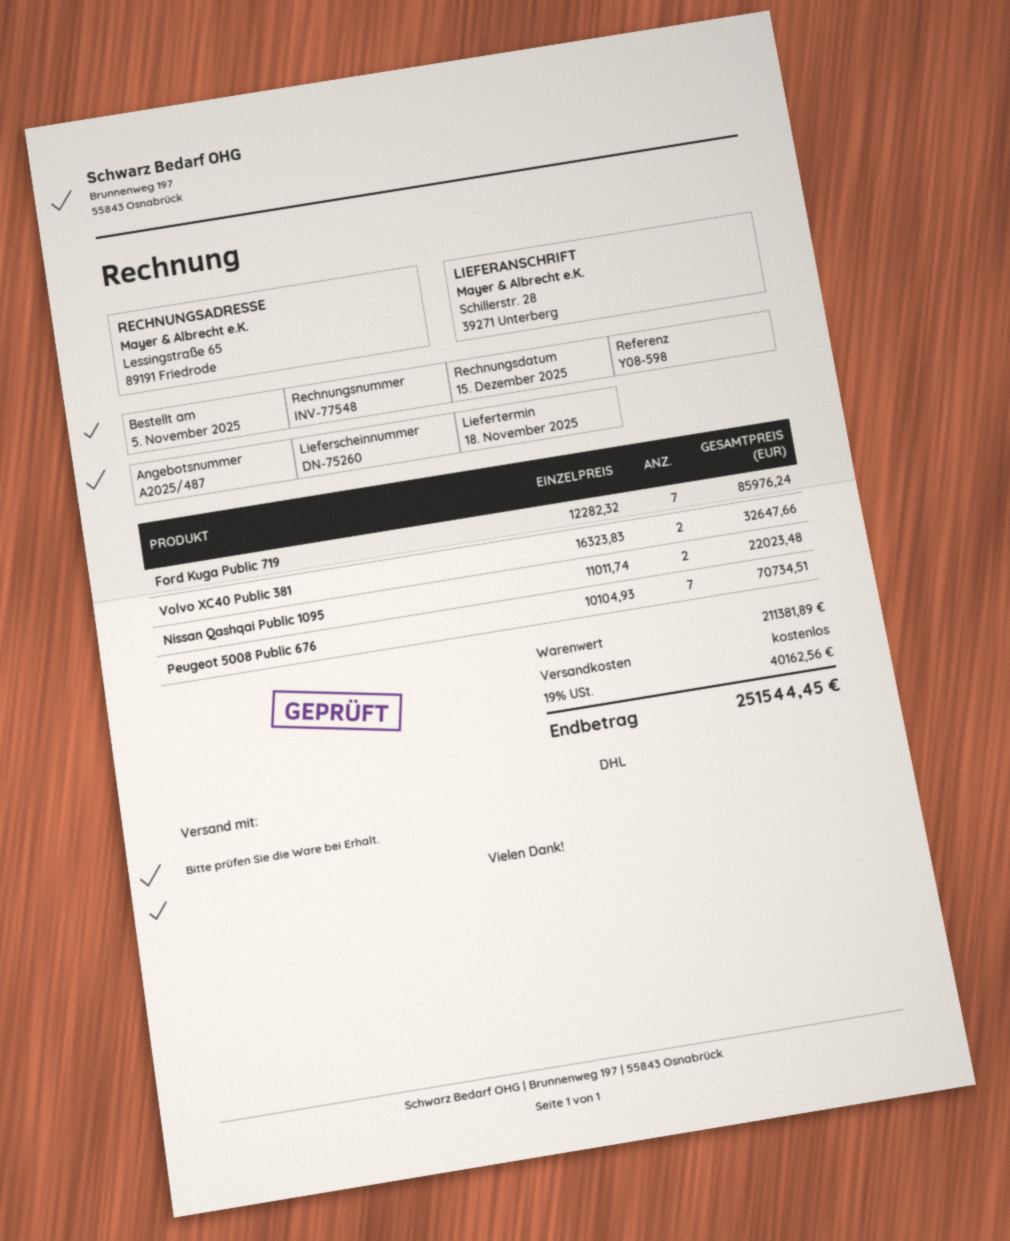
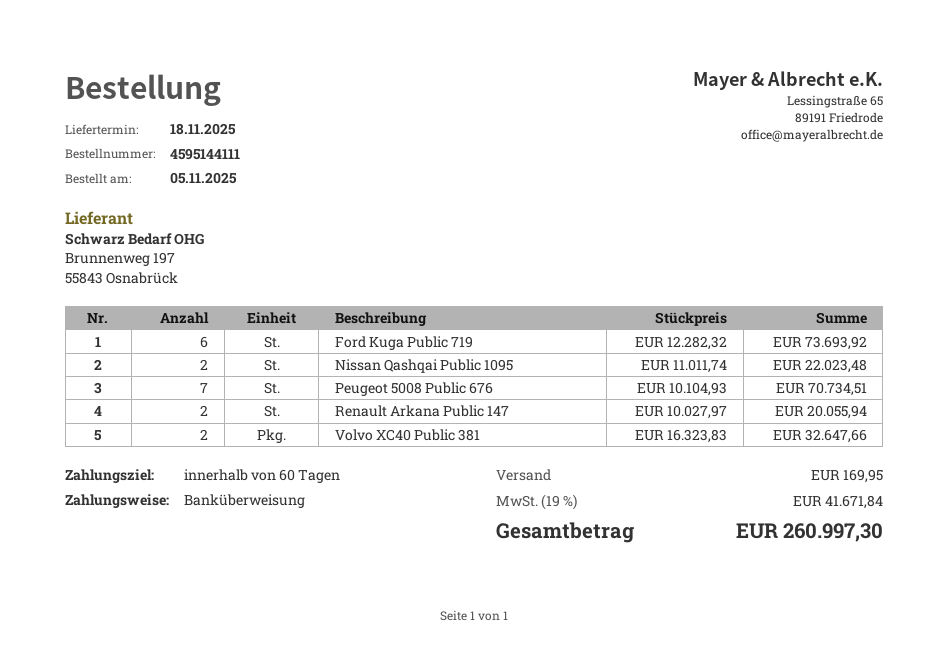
Ford Kuga Public 719: 7 x 12282.32 = 85976.24 -> 6 x 12282.32 = 73693.92
Renault Arkana Public 147: none -> 2 x 10027.97 = 20055.94
shipping: 0.00 -> 169.95
tax: 19% = 40162.56 -> 19% = 41671.84
total: 251544.45 -> 260997.30

